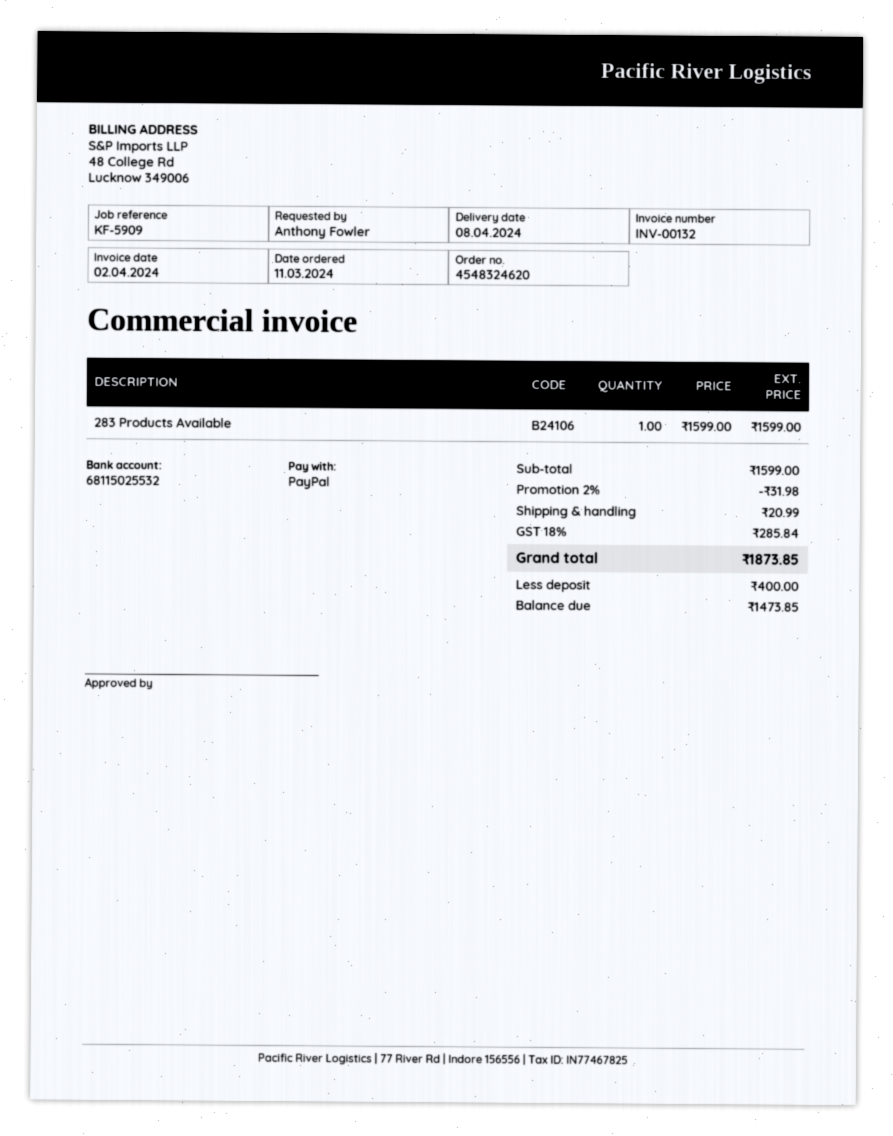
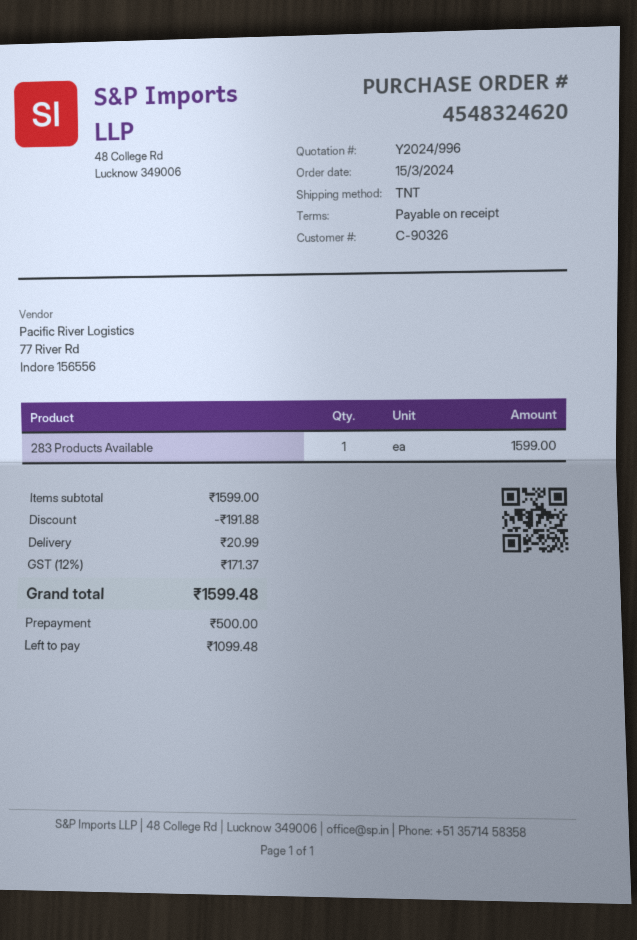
order date: 2024-03-11 -> 2024-03-15
discount: 31.98 -> 191.88
tax: 18% = 285.84 -> 12% = 171.37
total: 1873.85 -> 1599.48
deposit: 400.00 -> 500.00
balance: 1473.85 -> 1099.48

